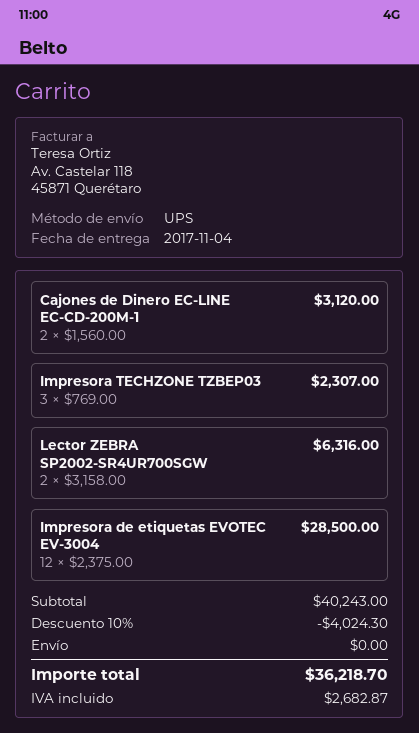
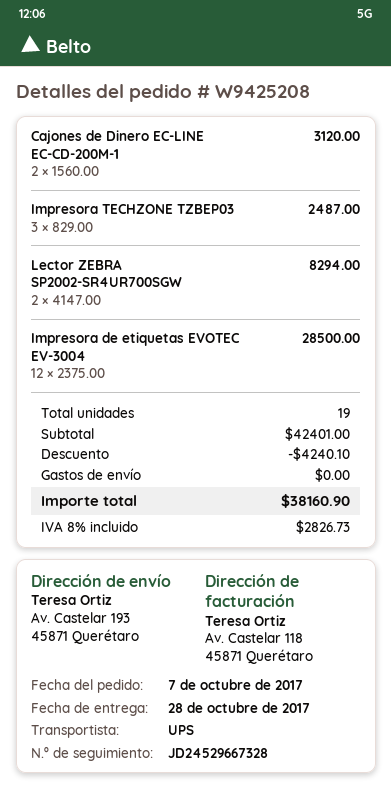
delivery date: 2017-11-04 -> 2017-10-28
Impresora TECHZONE TZBEP03: 3 x 769.00 = 2307.00 -> 3 x 829.00 = 2487.00
Lector ZEBRA SP2002-SR4UR700SGW: 2 x 3158.00 = 6316.00 -> 2 x 4147.00 = 8294.00
subtotal: 40243.00 -> 42401.00
discount: 4024.30 -> 4240.10
tax: 2682.87 -> 2826.73
total: 36218.70 -> 38160.90

